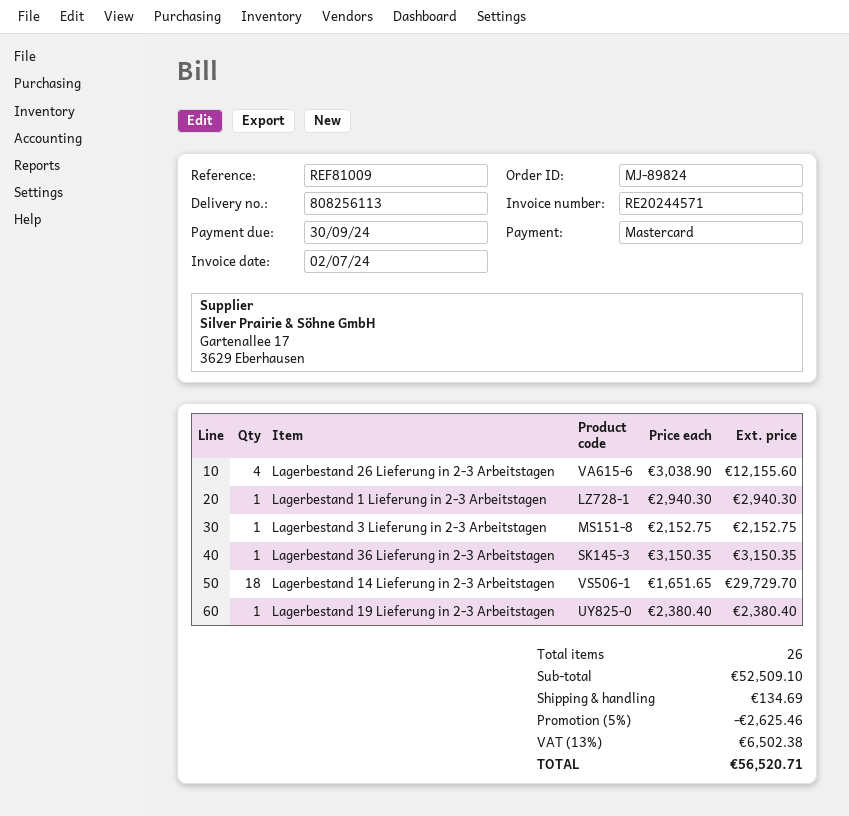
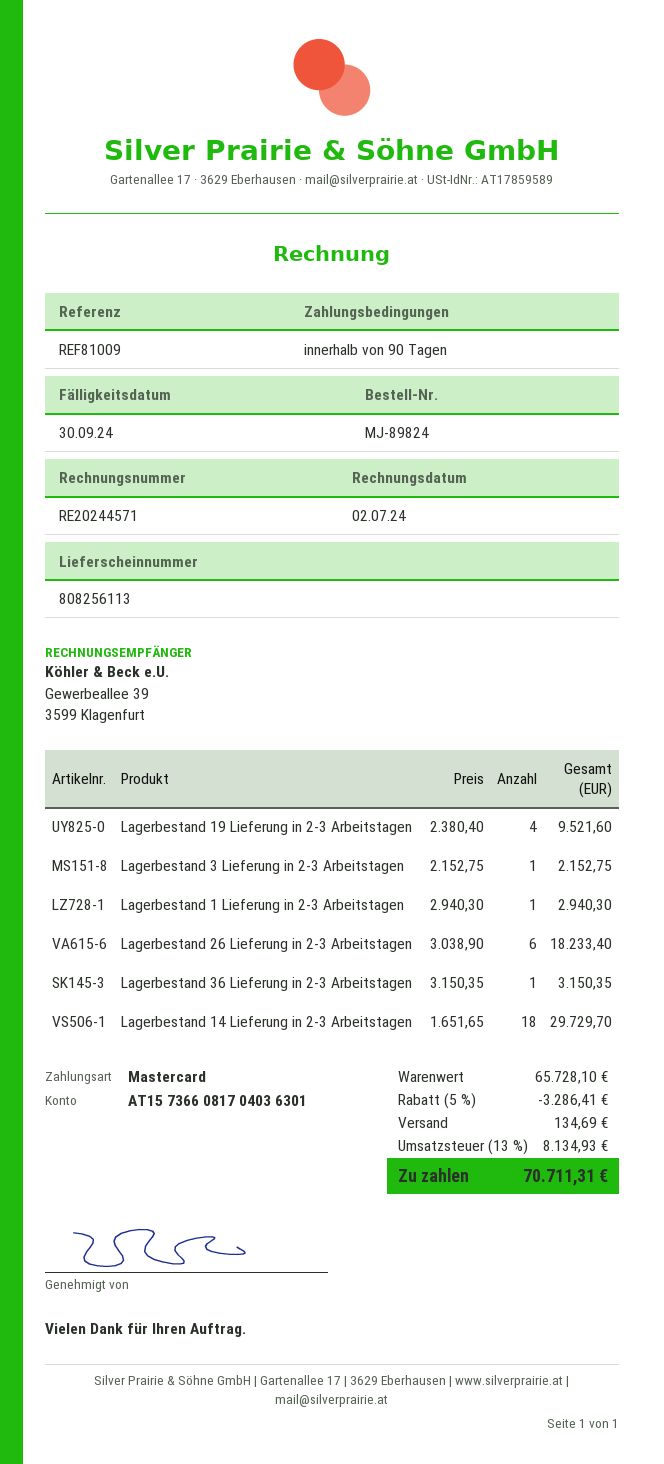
Lagerbestand 26 Lieferung in 2-3 Arbeitstagen: 4 x 3038.90 = 12155.60 -> 6 x 3038.90 = 18233.40
Lagerbestand 19 Lieferung in 2-3 Arbeitstagen: 1 x 2380.40 = 2380.40 -> 4 x 2380.40 = 9521.60
subtotal: 52509.10 -> 65728.10
discount: 5% = 2625.46 -> 5% = 3286.41
tax: 13% = 6502.38 -> 13% = 8134.93
total: 56520.71 -> 70711.31

